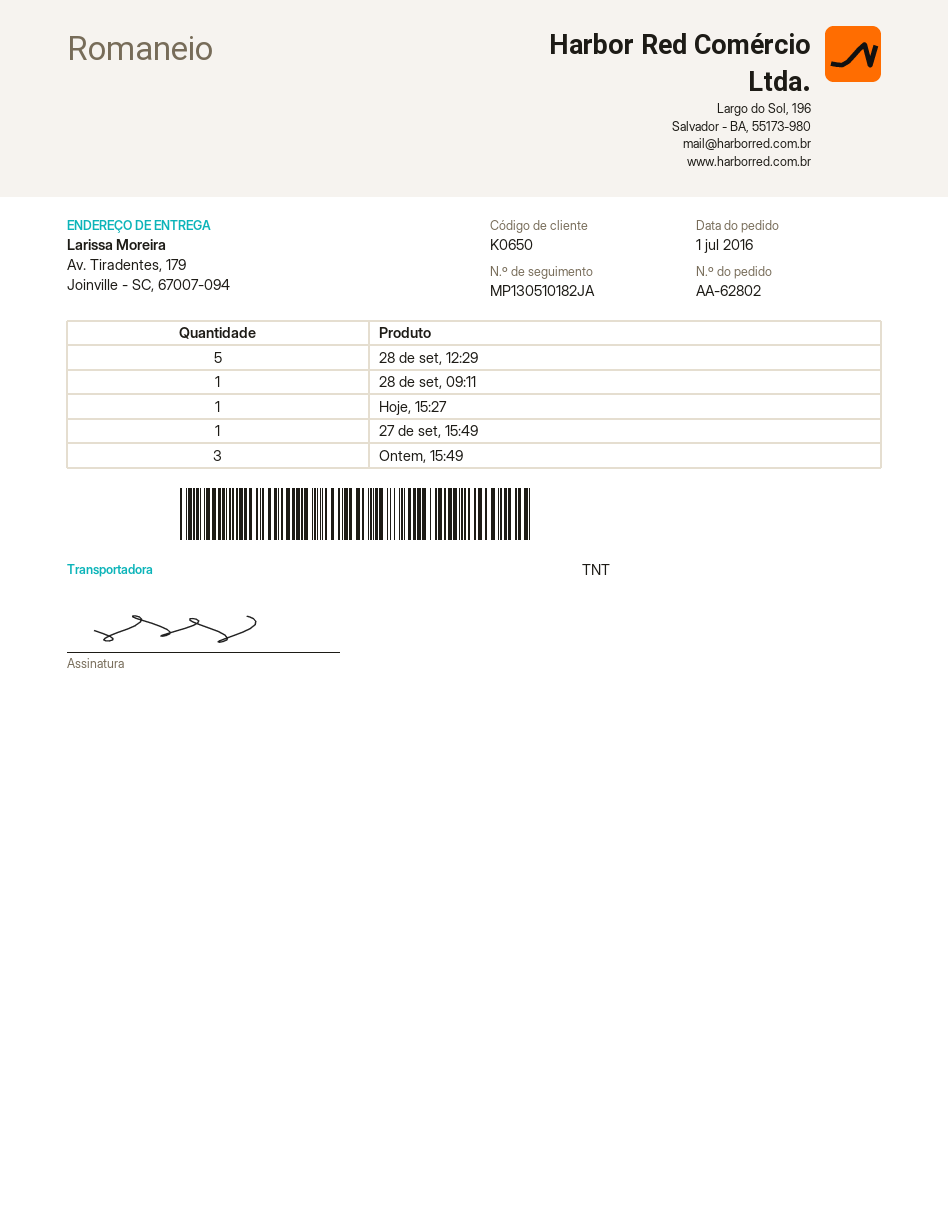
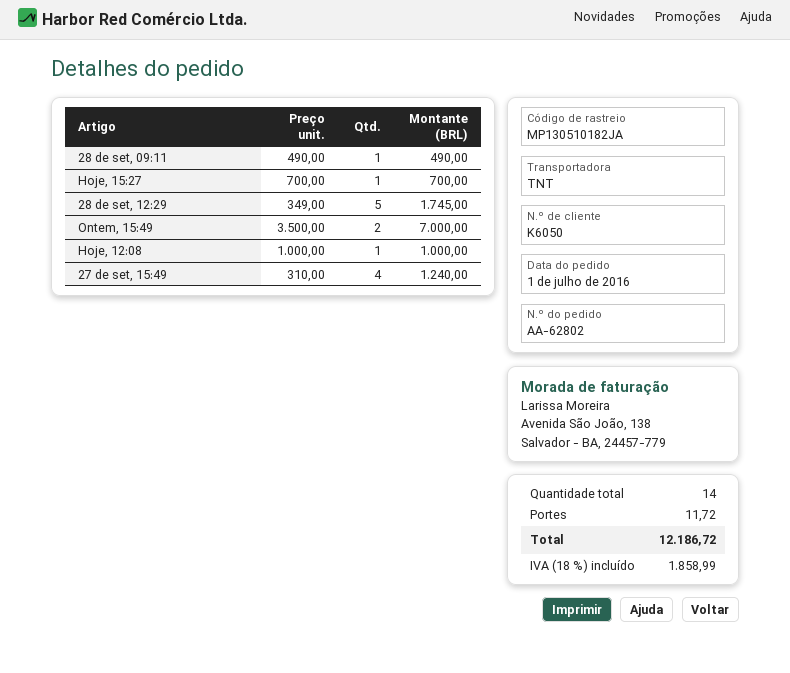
customer number: K0650 -> K6050
27 de set, 15:49: 1 -> 4
Ontem, 15:49: 3 -> 2
Hoje, 12:08: none -> 1

